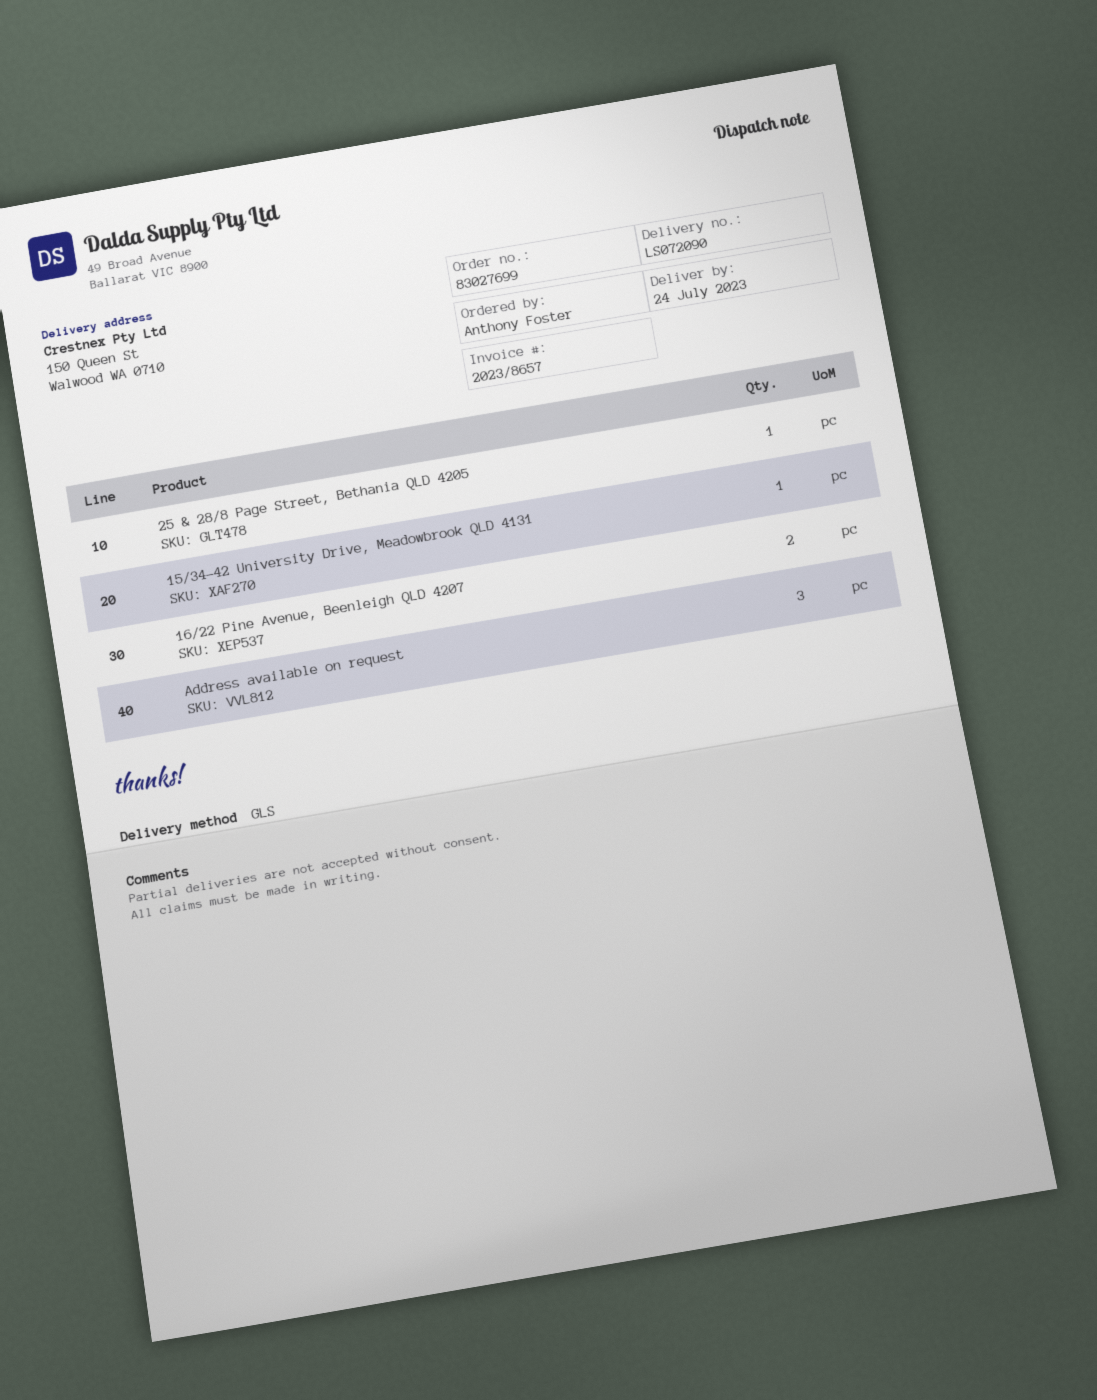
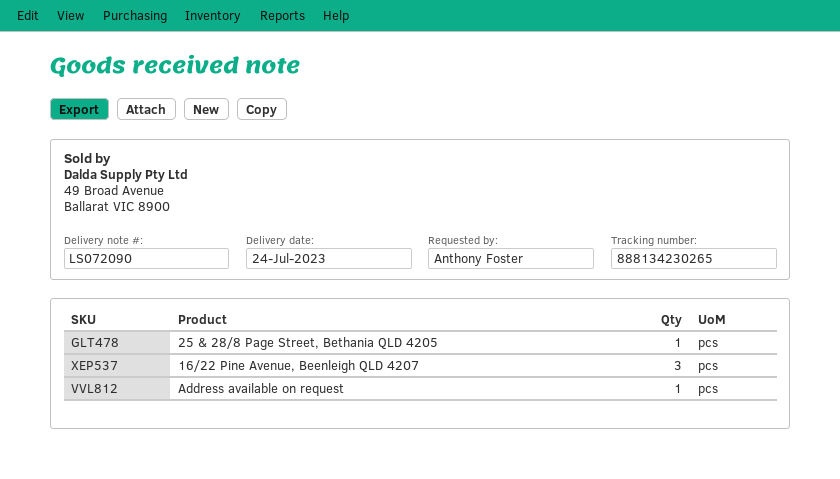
15/34-42 University Drive, Meadowbrook QLD 4131: 1 -> none
16/22 Pine Avenue, Beenleigh QLD 4207: 2 -> 3
Address available on request: 3 -> 1

